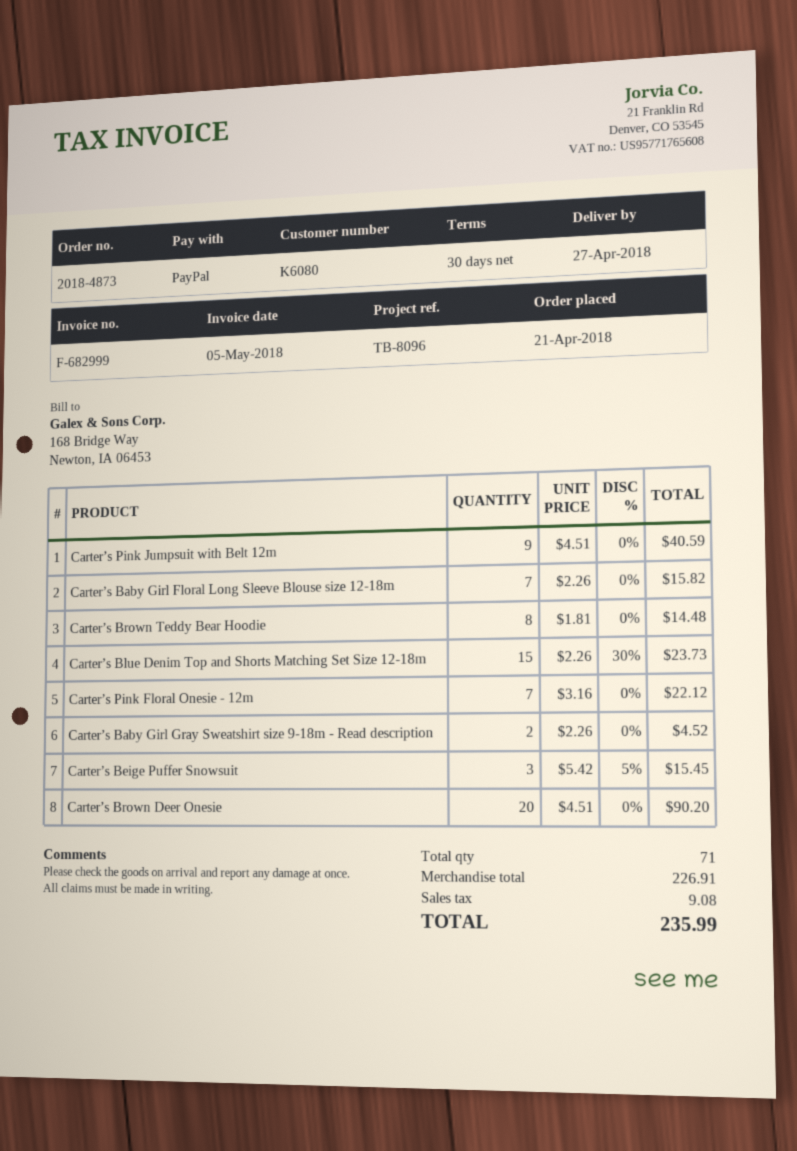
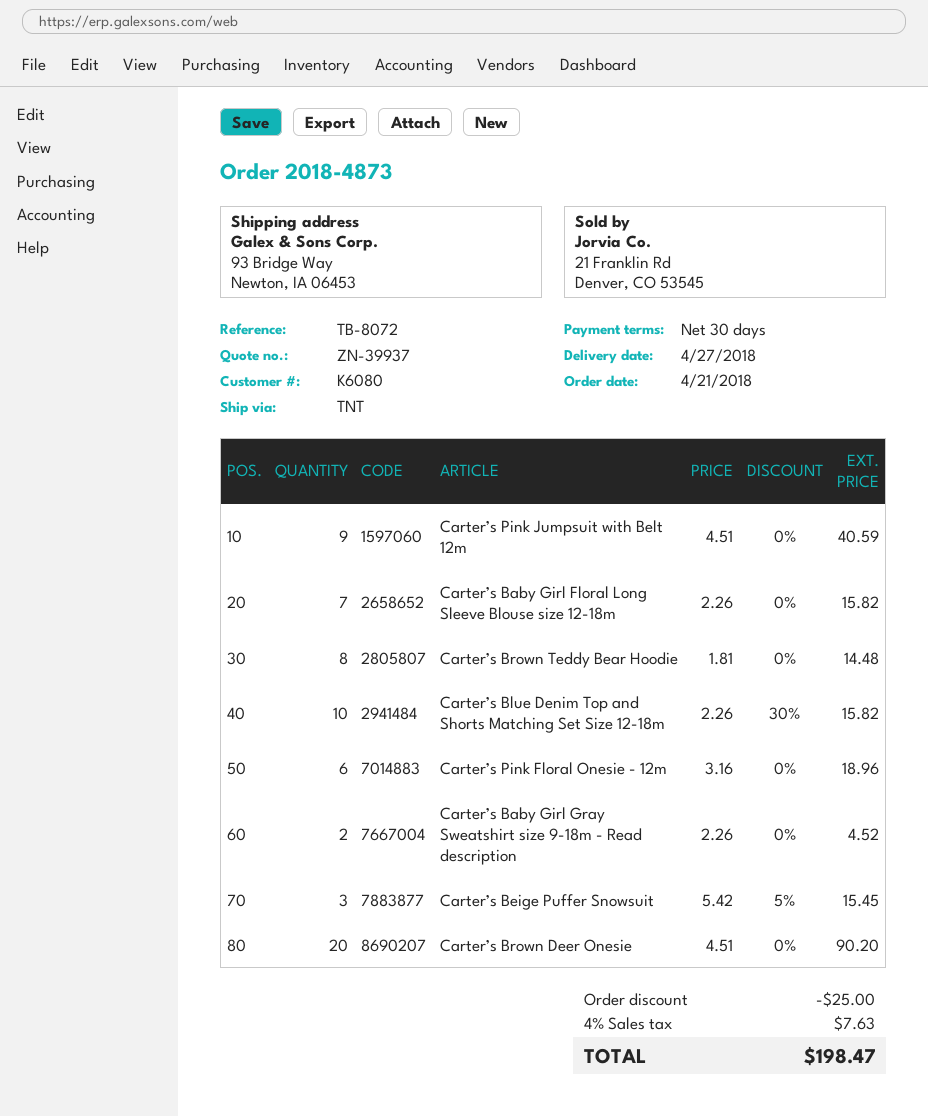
reference: TB-8096 -> TB-8072
Carter’s Blue Denim Top and Shorts Matching Set Size 12-18m: 15 x 2.26 - 30% = 23.73 -> 10 x 2.26 - 30% = 15.82
Carter’s Pink Floral Onesie - 12m: 7 x 3.16 = 22.12 -> 6 x 3.16 = 18.96
discount: none -> 25.00
tax: 9.08 -> 7.63
total: 235.99 -> 198.47

